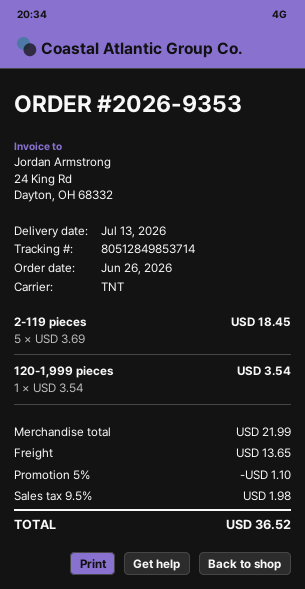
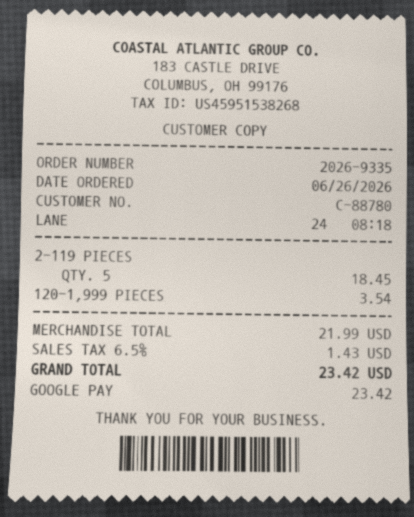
order number: 2026-9353 -> 2026-9335
discount: 5% = 1.10 -> none
shipping: 13.65 -> none
tax: 9.5% = 1.98 -> 6.5% = 1.43
total: 36.52 -> 23.42

